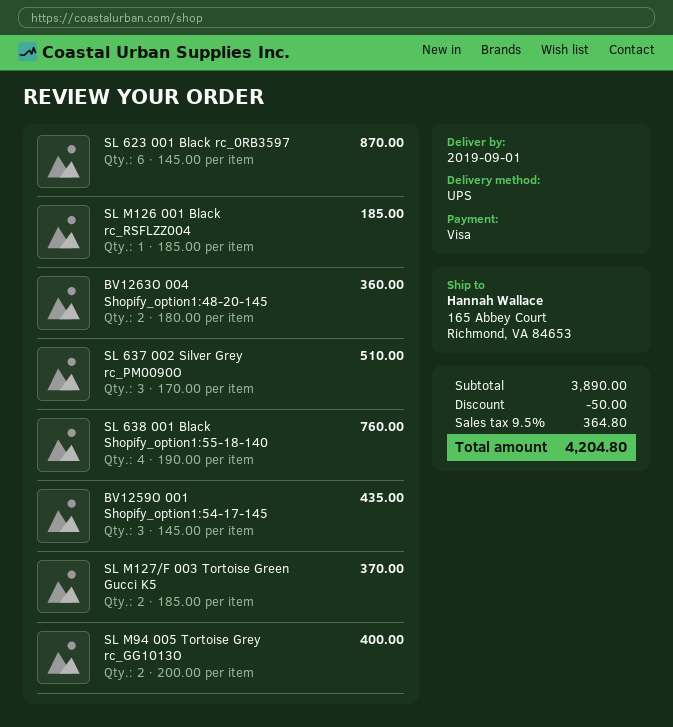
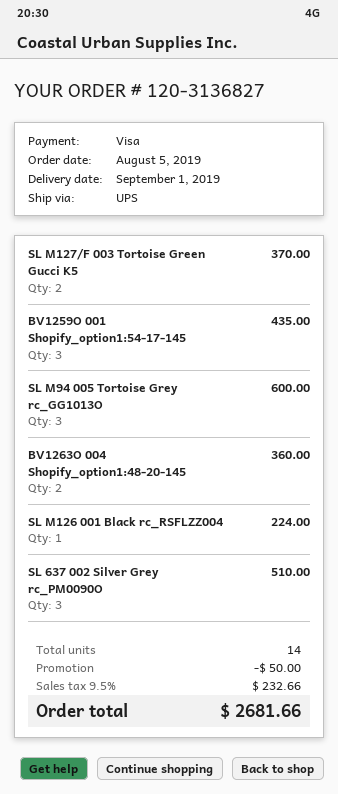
SL 623 001 Black rc_0RB3597: 6 for 870.00 -> none
SL M126 001 Black rc_RSFLZZ004: 1 for 185.00 -> 1 for 224.00
SL 638 001 Black Shopify_option1:55-18-140: 4 for 760.00 -> none
SL M94 005 Tortoise Grey rc_GG1013O: 2 for 400.00 -> 3 for 600.00
tax: 9.5% = 364.80 -> 9.5% = 232.66
total: 4204.80 -> 2681.66

